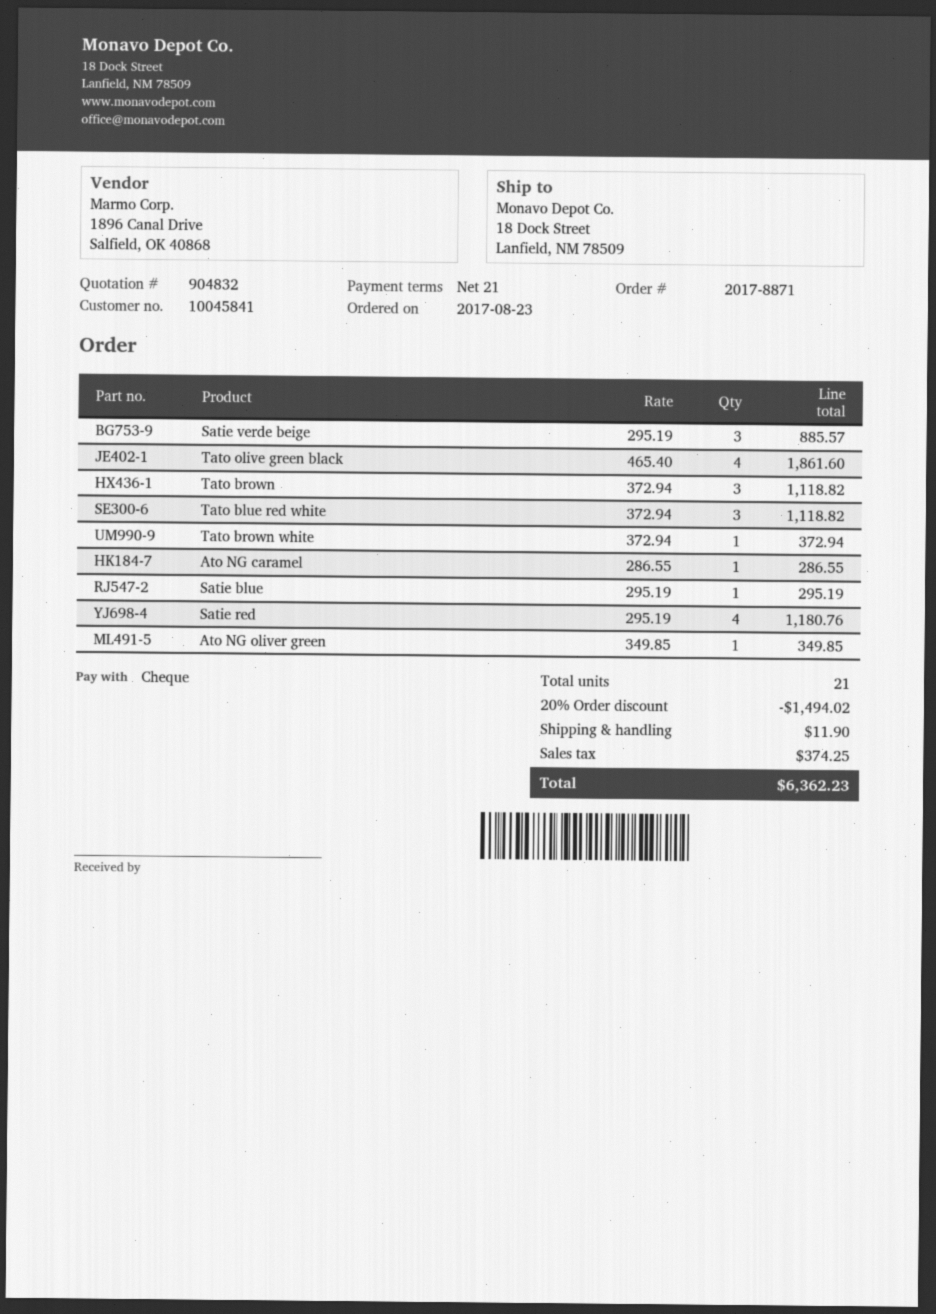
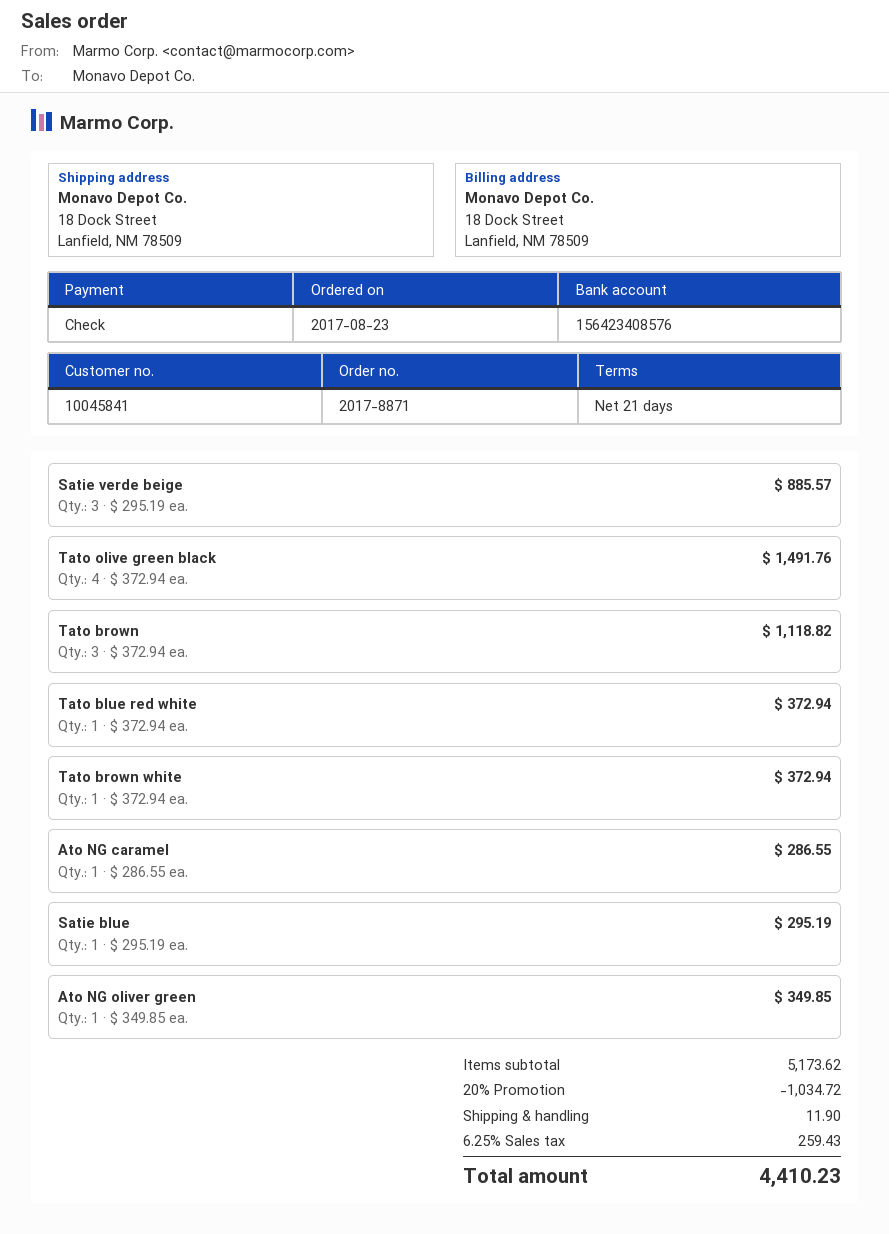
Tato olive green black: 4 x 465.40 = 1861.60 -> 4 x 372.94 = 1491.76
Tato blue red white: 3 x 372.94 = 1118.82 -> 1 x 372.94 = 372.94
Satie red: 4 x 295.19 = 1180.76 -> none
discount: 20% = 1494.02 -> 20% = 1034.72
tax: 374.25 -> 259.43
total: 6362.23 -> 4410.23

